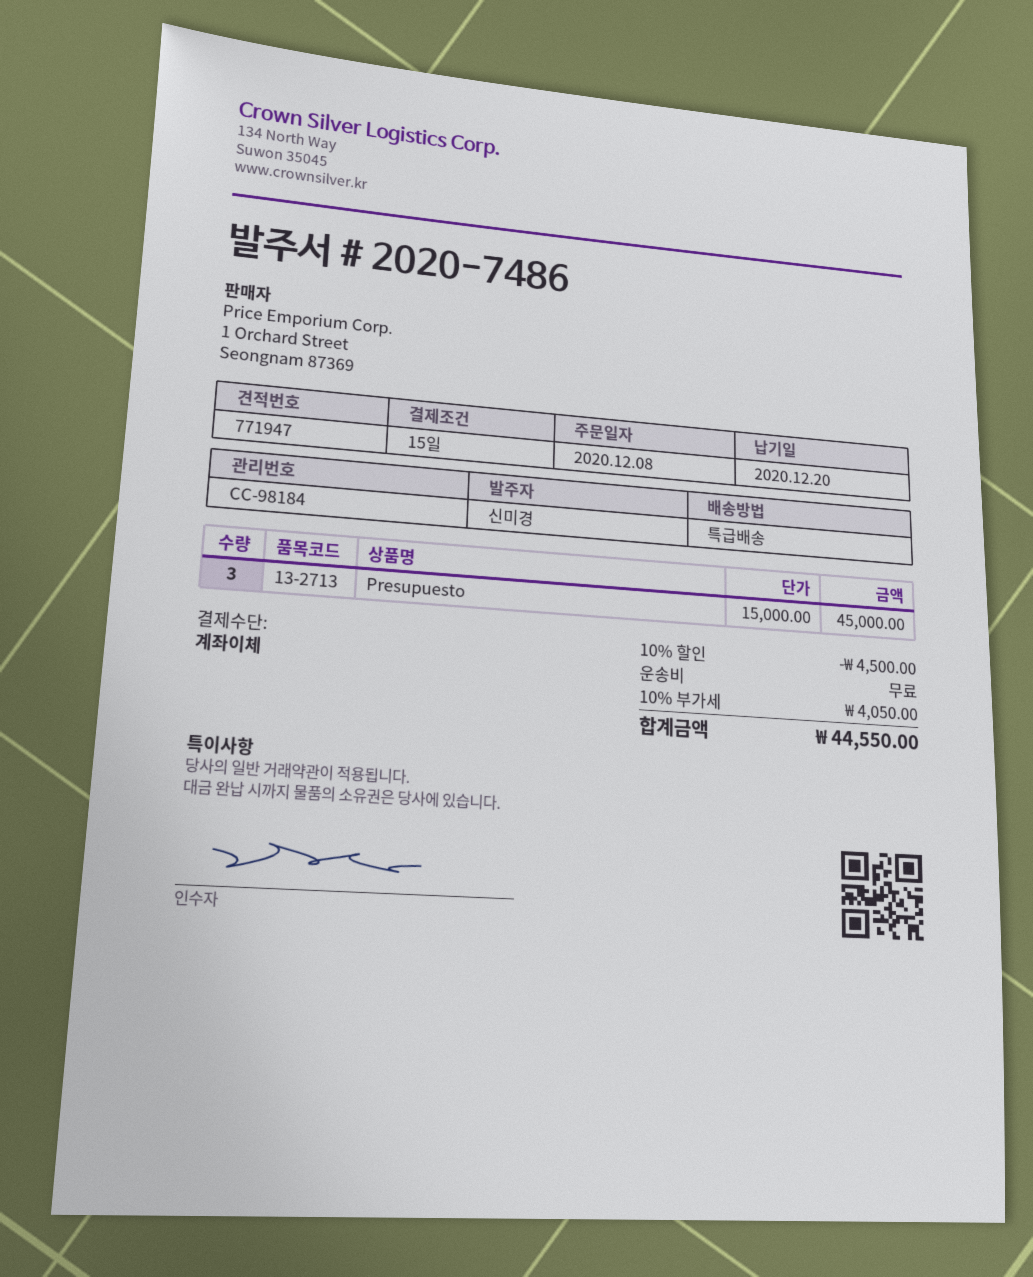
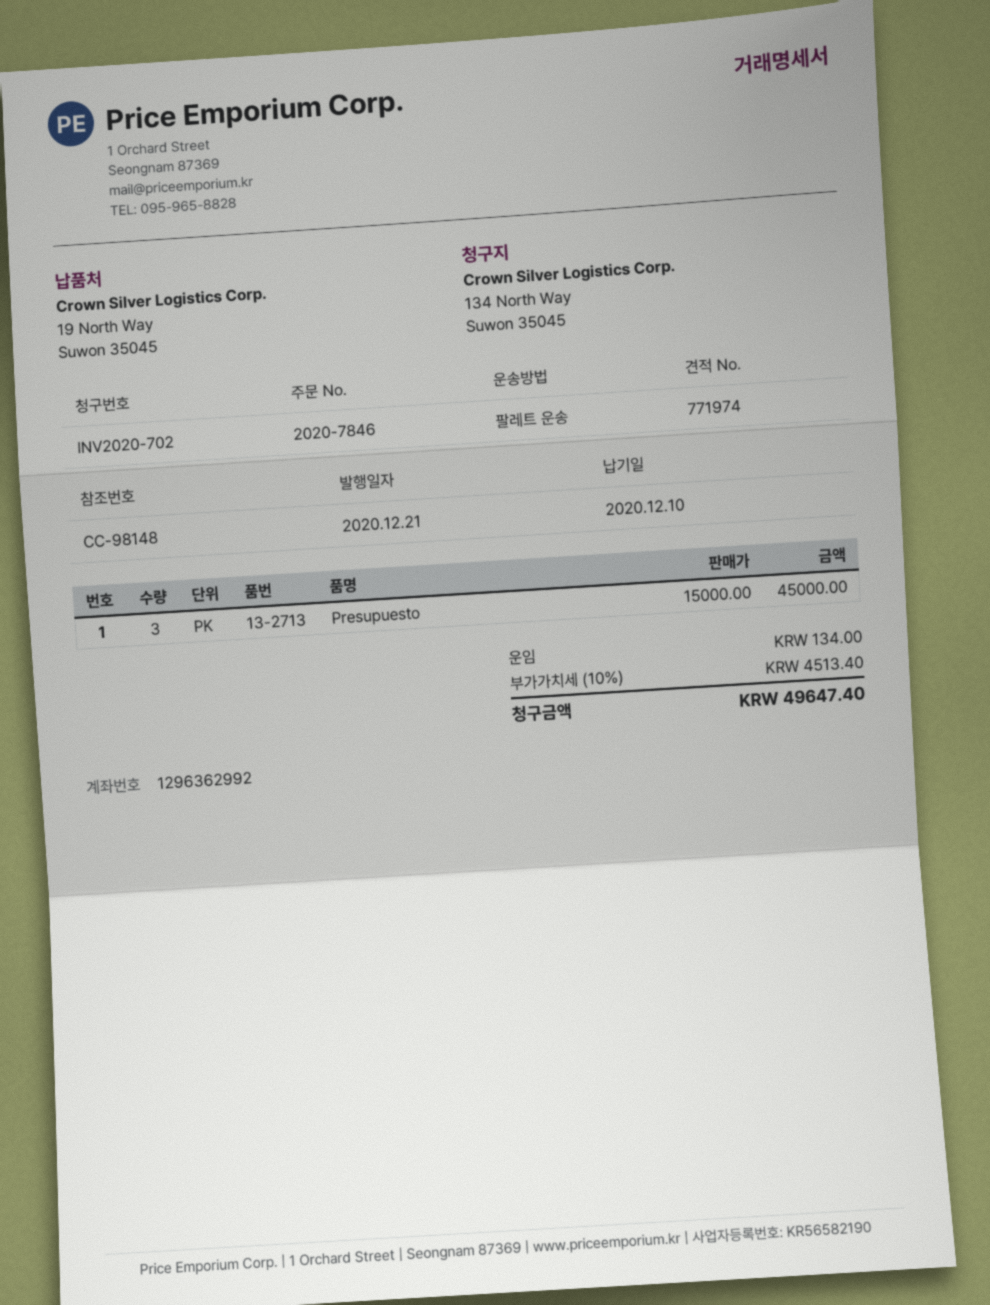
quote number: 771947 -> 771974
order number: 2020-7486 -> 2020-7846
delivery date: 2020-12-20 -> 2020-12-10
reference: CC-98184 -> CC-98148
shipping method: express -> pallet freight
discount: 10% = 4500.00 -> none
shipping: 0.00 -> 134.00
tax: 10% = 4050.00 -> 10% = 4513.40
total: 44550.00 -> 49647.40

